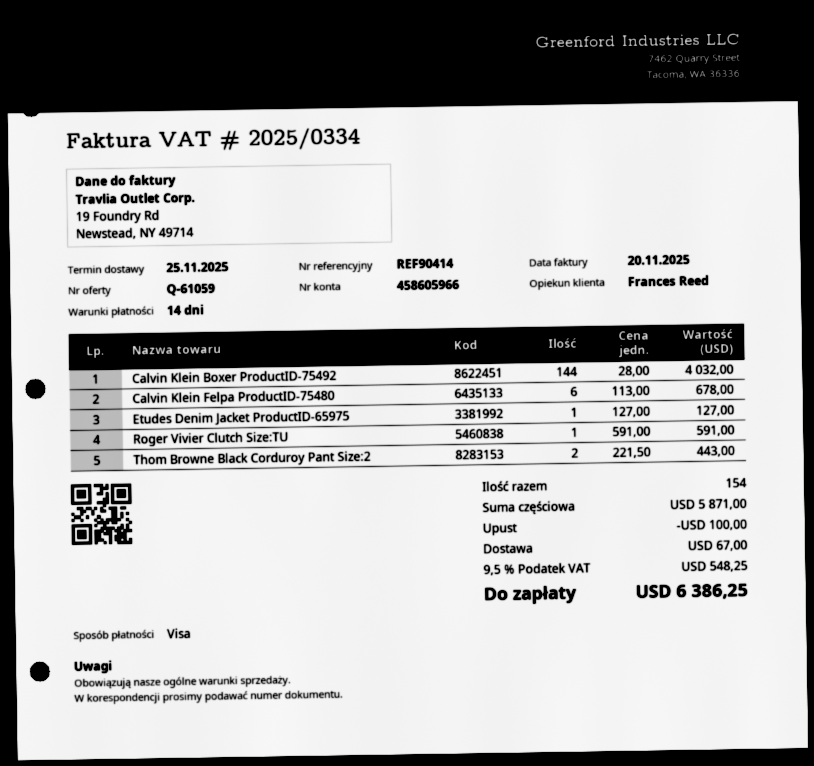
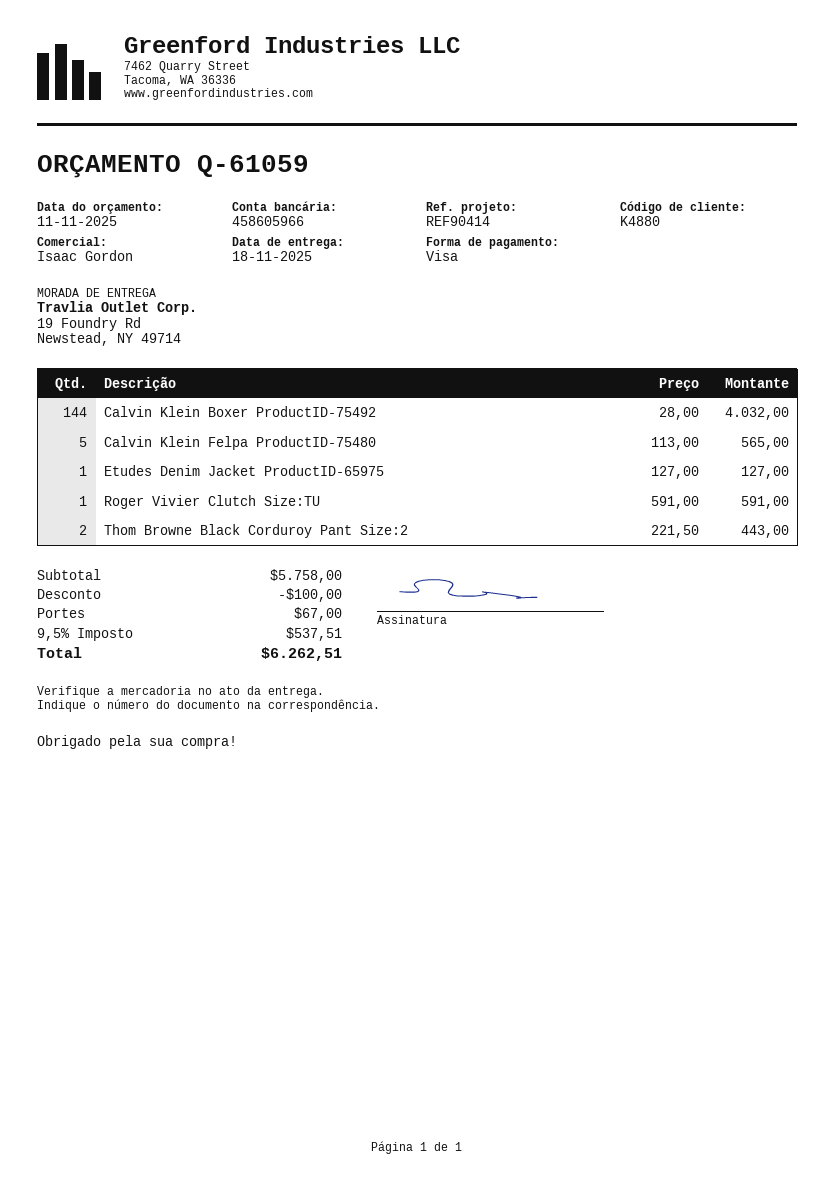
delivery date: 2025-11-25 -> 2025-11-18
sales rep: Frances Reed -> Isaac Gordon
Calvin Klein Felpa ProductID-75480: 6 x 113.00 = 678.00 -> 5 x 113.00 = 565.00
subtotal: 5871.00 -> 5758.00
tax: 9.5% = 548.25 -> 9.5% = 537.51
total: 6386.25 -> 6262.51

